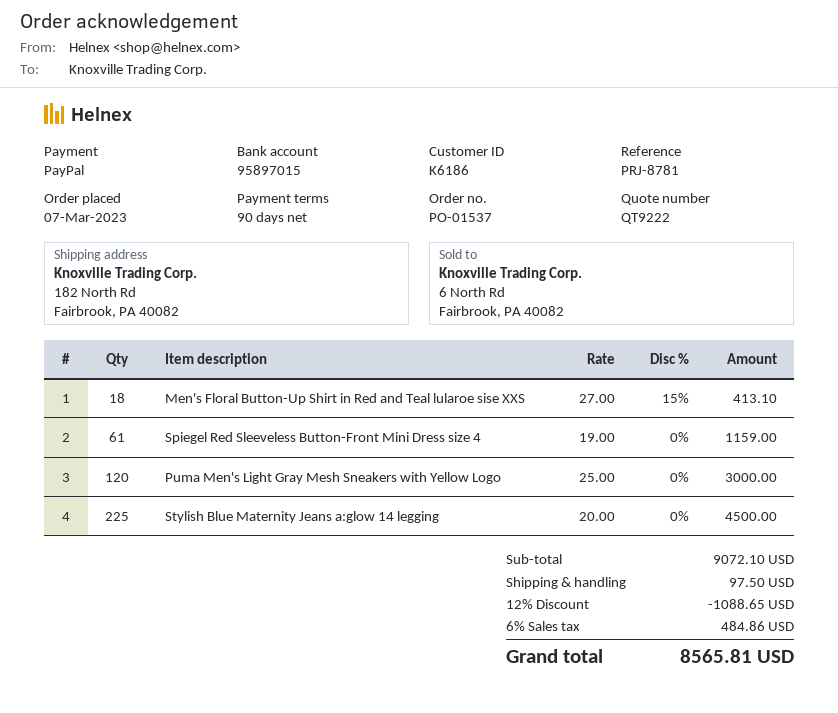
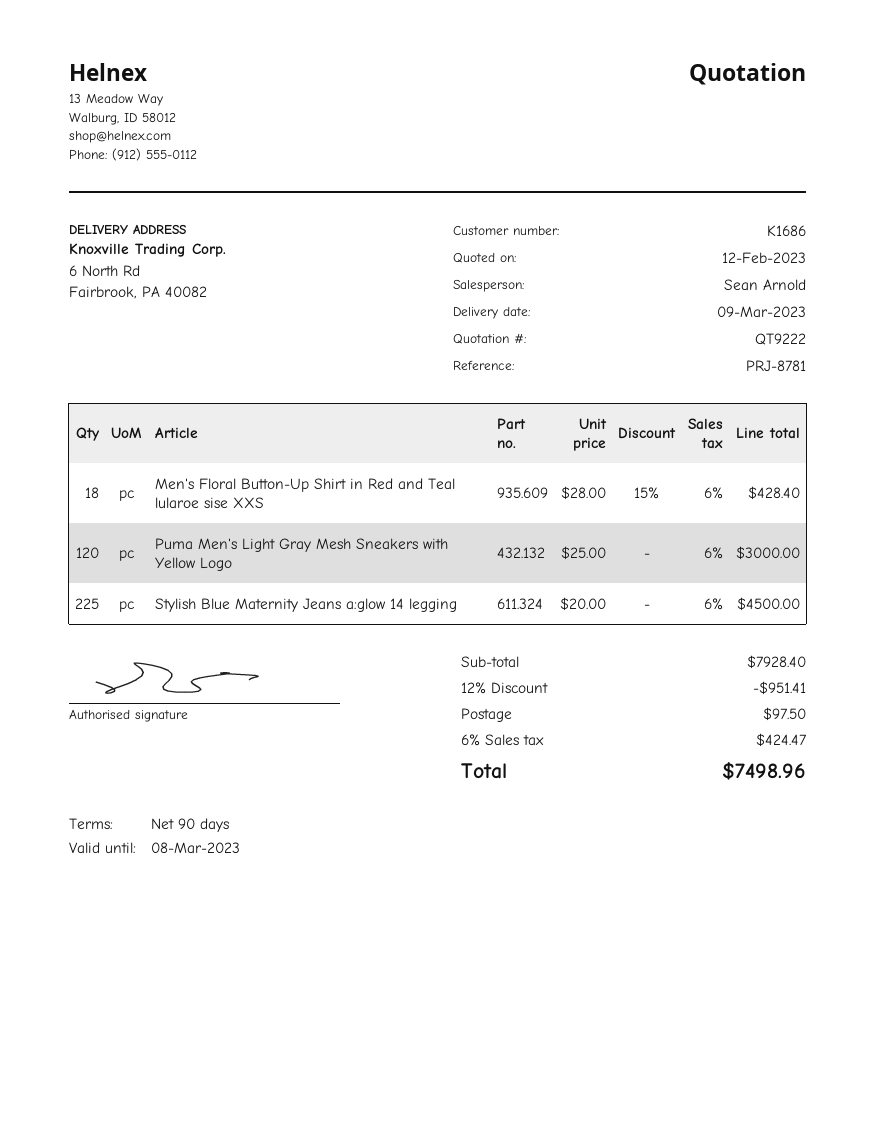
customer number: K6186 -> K1686
ship to: 182 North Rd, Fairbrook, PA 40082 -> 6 North Rd, Fairbrook, PA 40082
Men's Floral Button-Up Shirt in Red and Teal lularoe sise XXS: 18 x 27.00 - 15% = 413.10 -> 18 x 28.00 - 15% = 428.40
Spiegel Red Sleeveless Button-Front Mini Dress size 4: 61 x 19.00 = 1159.00 -> none
subtotal: 9072.10 -> 7928.40
discount: 12% = 1088.65 -> 12% = 951.41
tax: 6% = 484.86 -> 6% = 424.47
total: 8565.81 -> 7498.96

